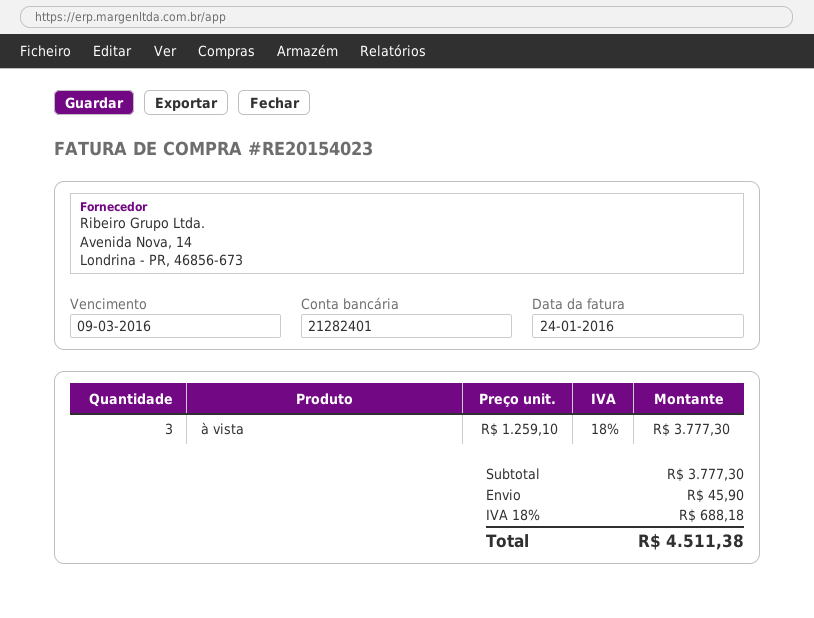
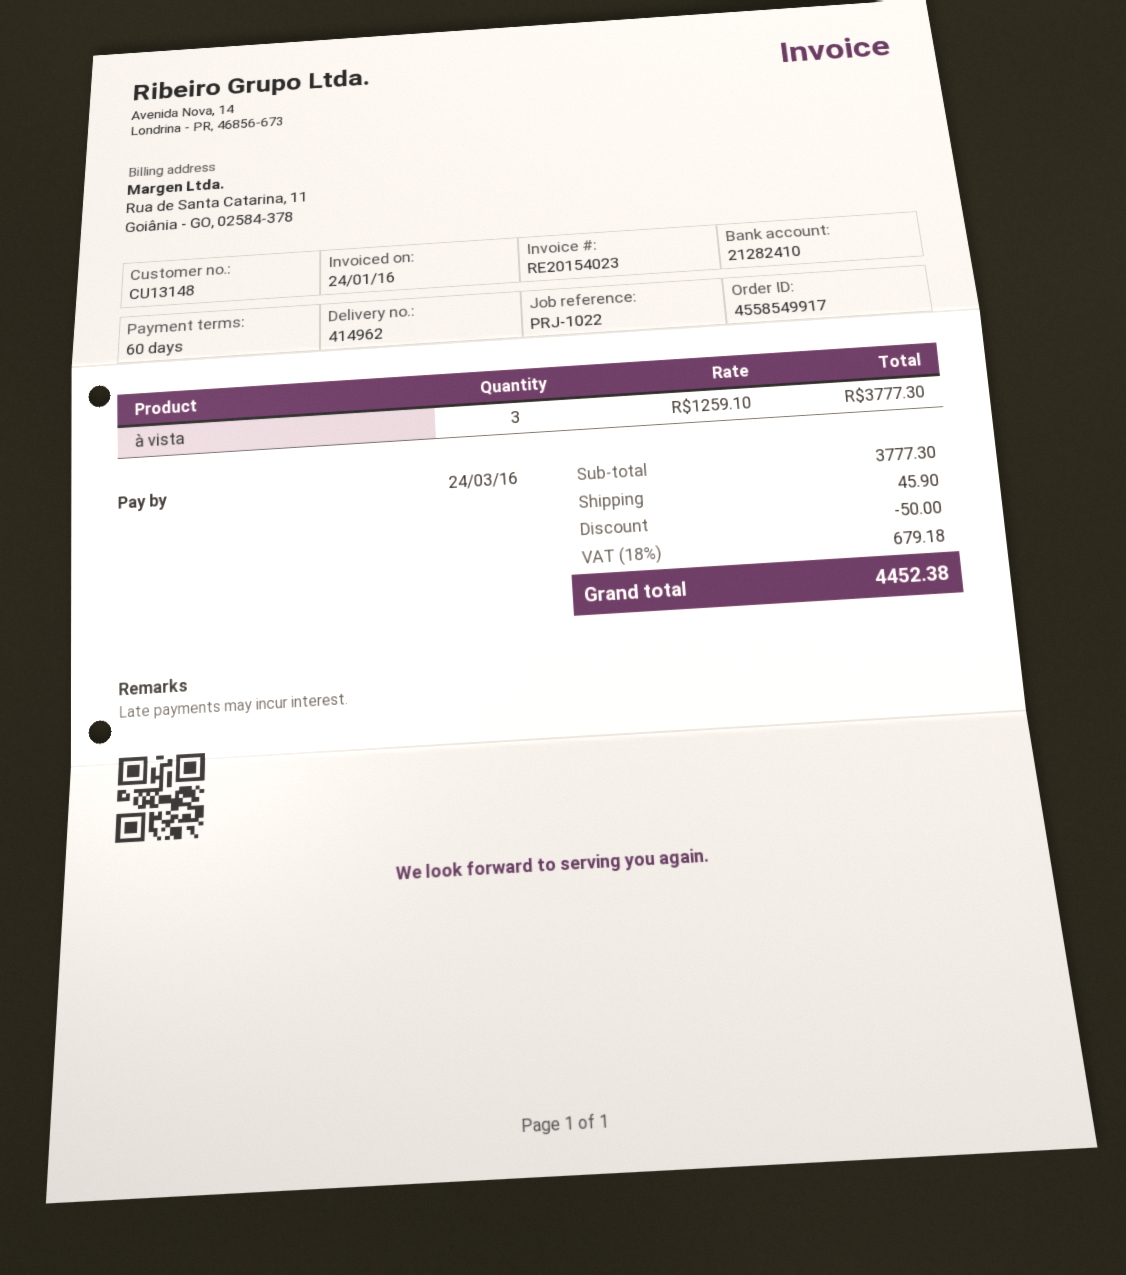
due date: 2016-03-09 -> 2016-03-24
bank account: 21282401 -> 21282410
discount: none -> 50.00
tax: 18% = 688.18 -> 18% = 679.18
total: 4511.38 -> 4452.38

